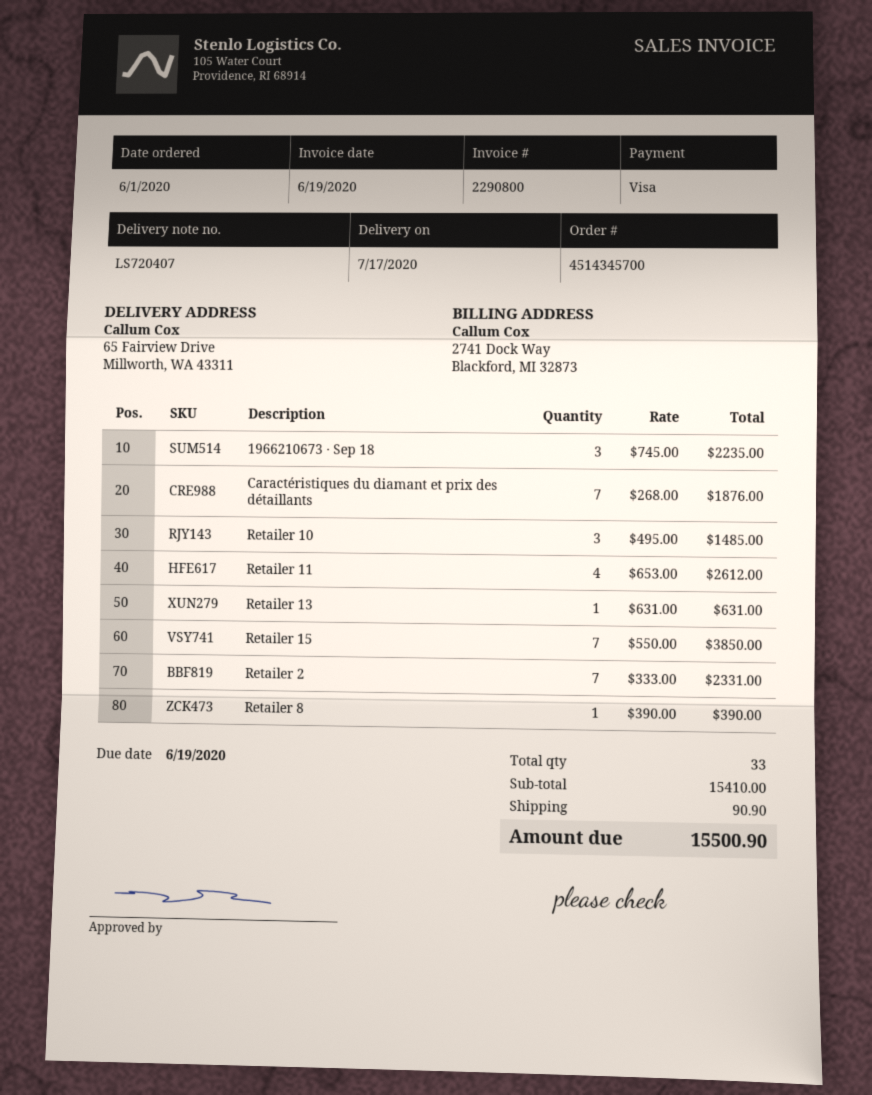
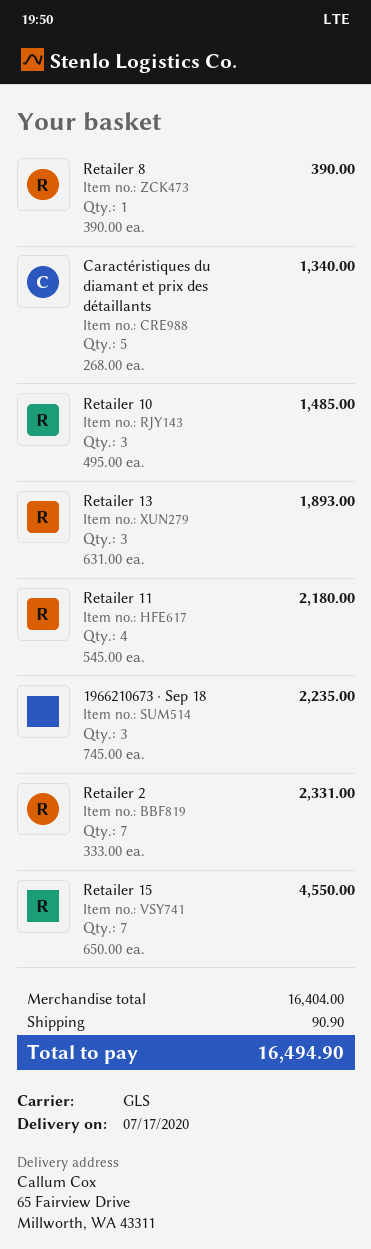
Caractéristiques du diamant et prix des détaillants: 7 x 268.00 = 1876.00 -> 5 x 268.00 = 1340.00
Retailer 11: 4 x 653.00 = 2612.00 -> 4 x 545.00 = 2180.00
Retailer 13: 1 x 631.00 = 631.00 -> 3 x 631.00 = 1893.00
Retailer 15: 7 x 550.00 = 3850.00 -> 7 x 650.00 = 4550.00
subtotal: 15410.00 -> 16404.00
total: 15500.90 -> 16494.90

